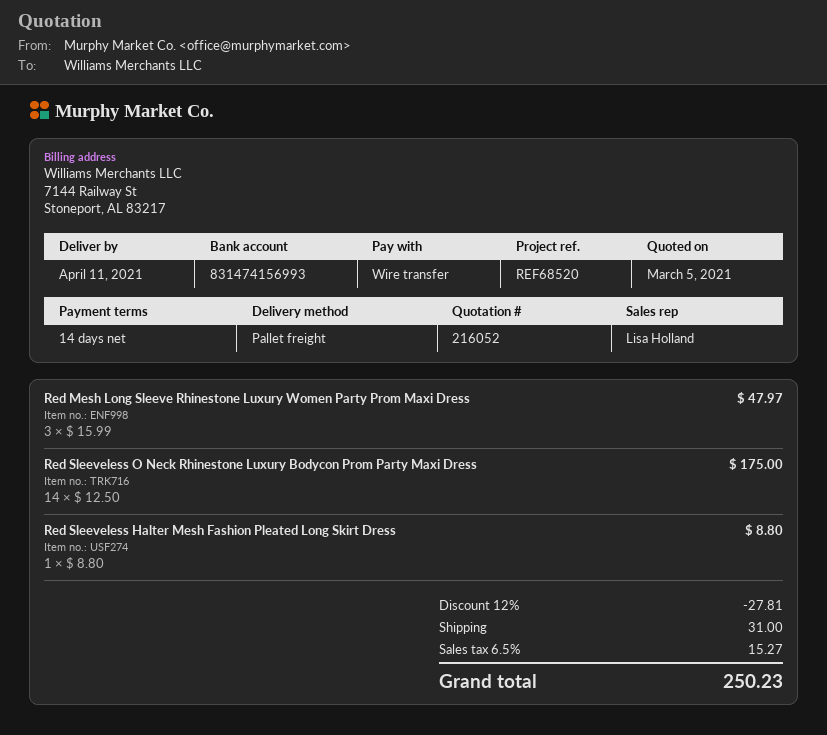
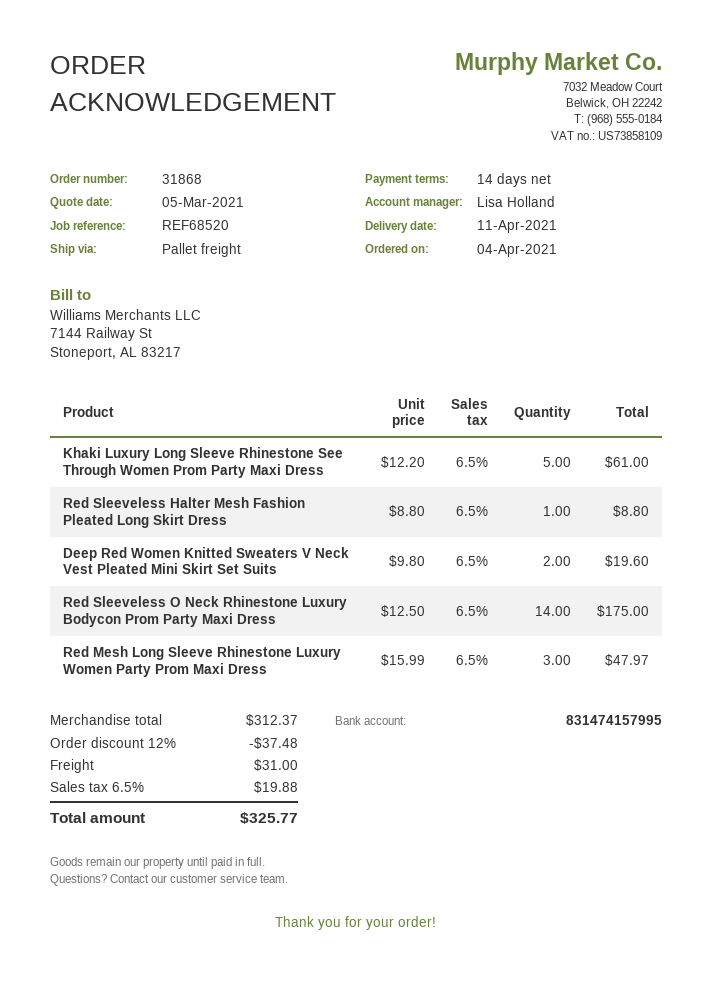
bank account: 831474156993 -> 831474157995
Khaki Luxury Long Sleeve Rhinestone See Through Women Prom Party Maxi Dress: none -> 5 x 12.20 = 61.00
Deep Red Women Knitted Sweaters V Neck Vest Pleated Mini Skirt Set Suits: none -> 2 x 9.80 = 19.60
discount: 12% = 27.81 -> 12% = 37.48
tax: 6.5% = 15.27 -> 6.5% = 19.88
total: 250.23 -> 325.77

